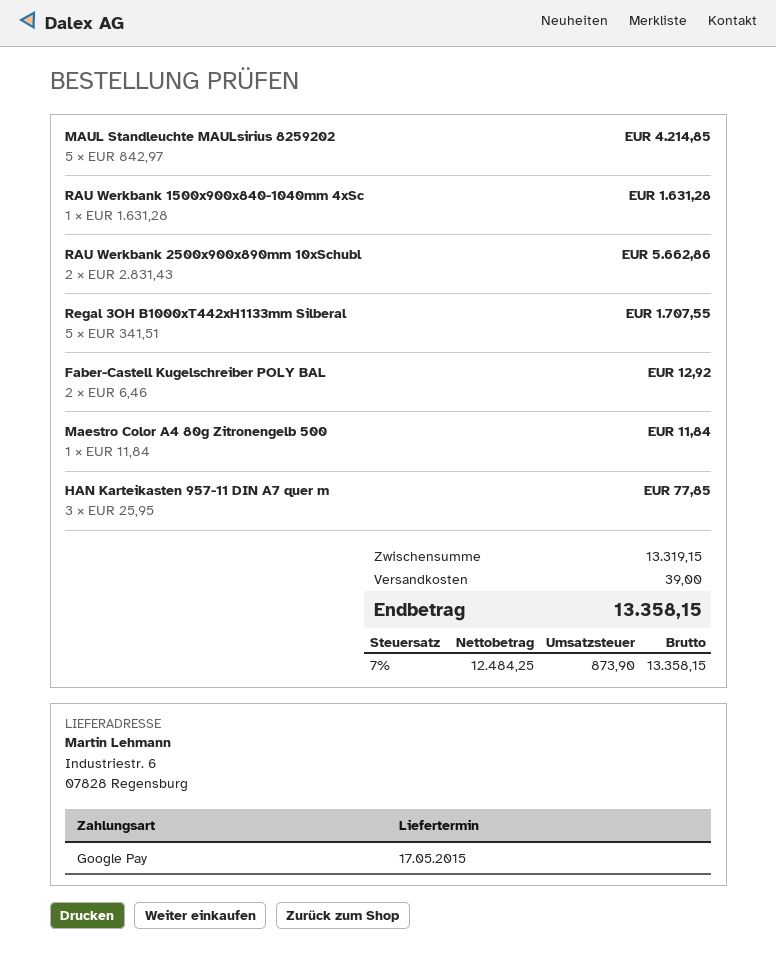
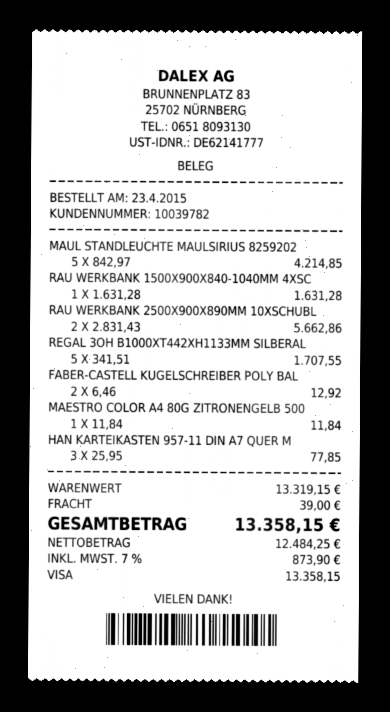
payment method: Google Pay -> Visa

